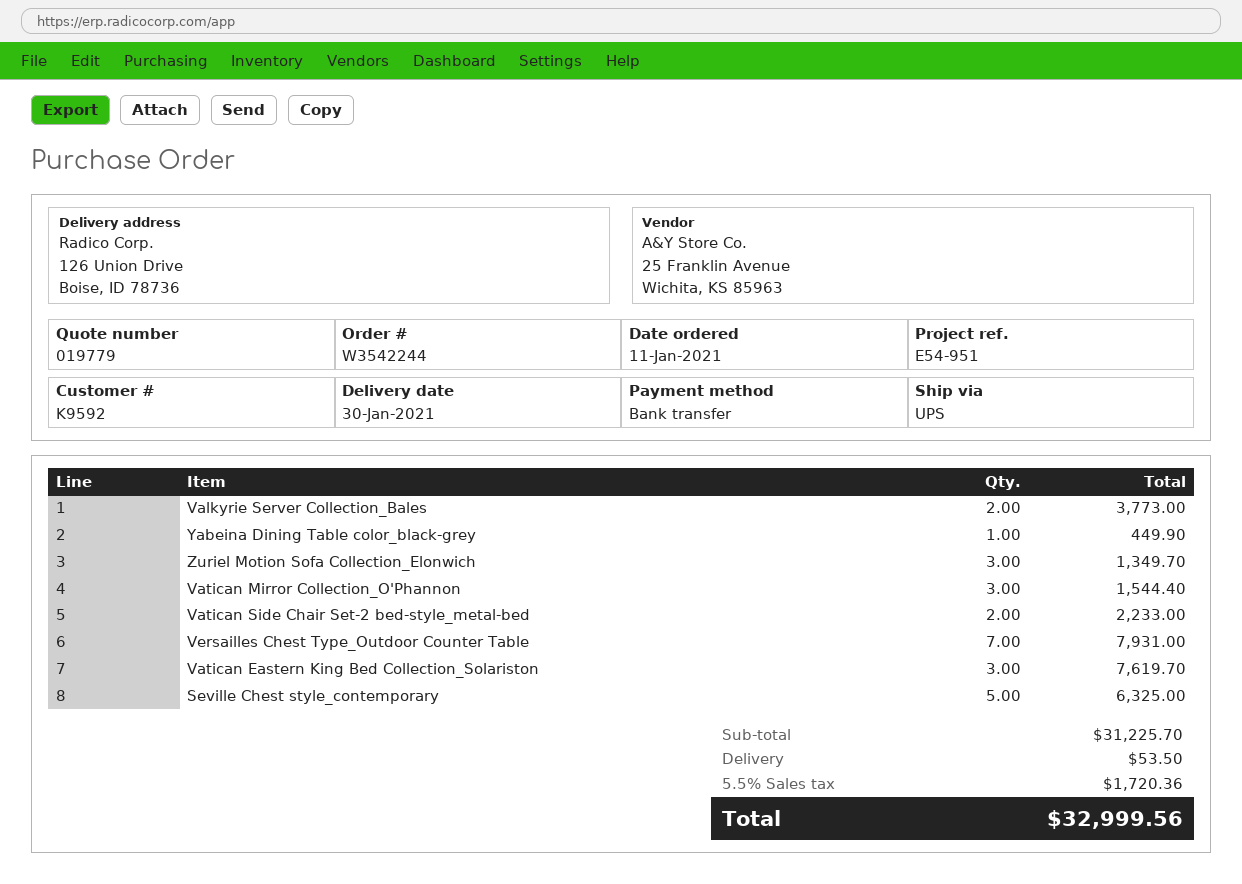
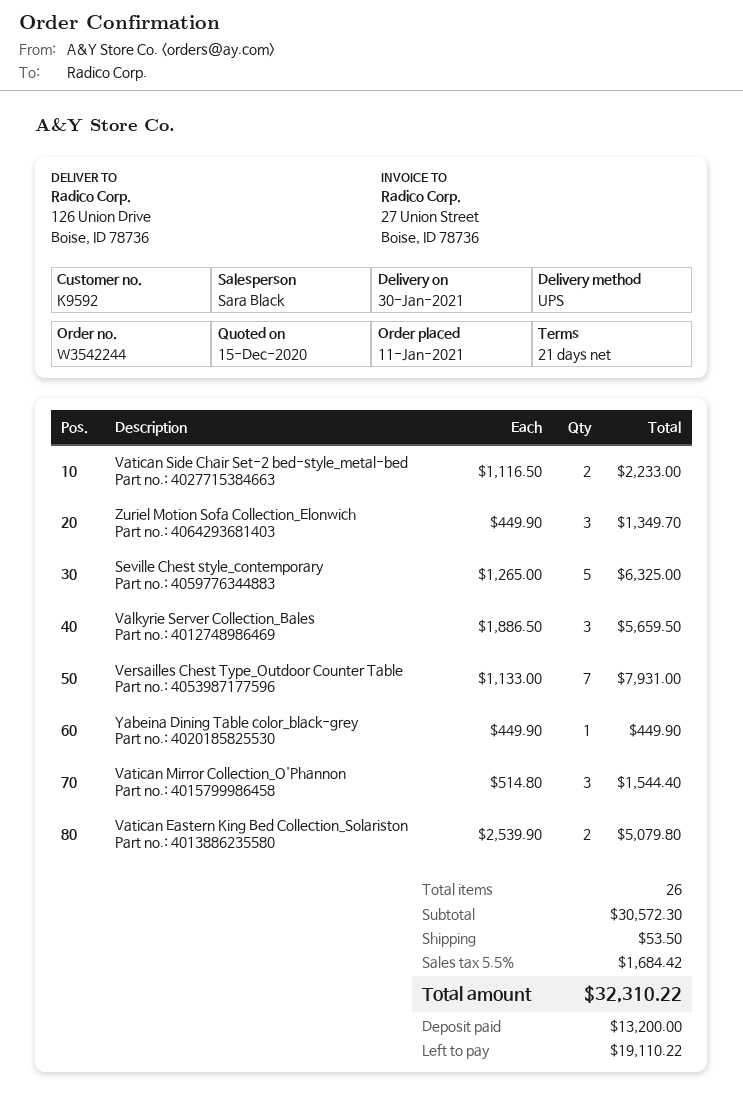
Valkyrie Server Collection_Bales: 2 for 3773.00 -> 3 for 5659.50
Vatican Eastern King Bed Collection_Solariston: 3 for 7619.70 -> 2 for 5079.80
subtotal: 31225.70 -> 30572.30
tax: 5.5% = 1720.36 -> 5.5% = 1684.42
total: 32999.56 -> 32310.22

